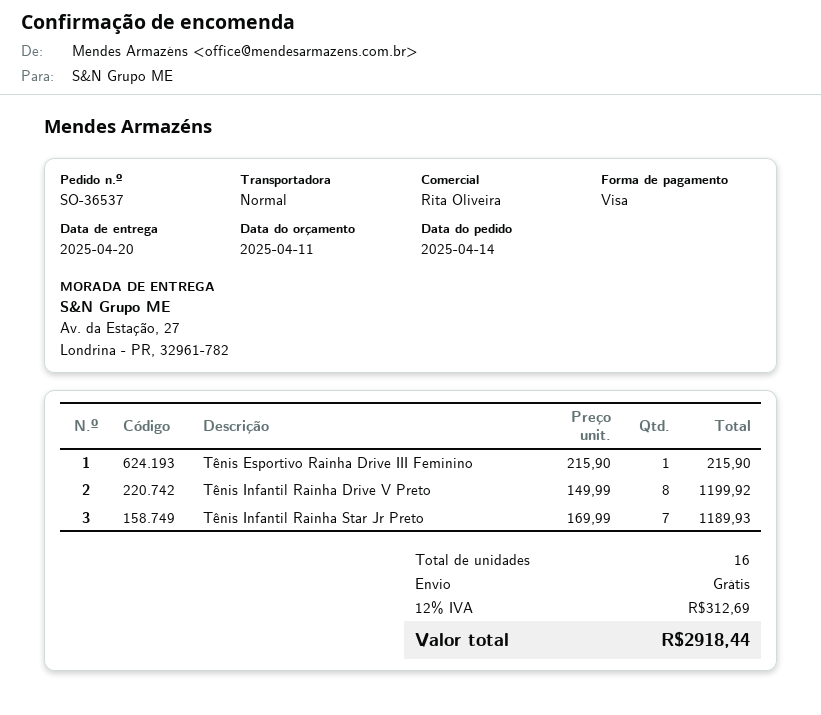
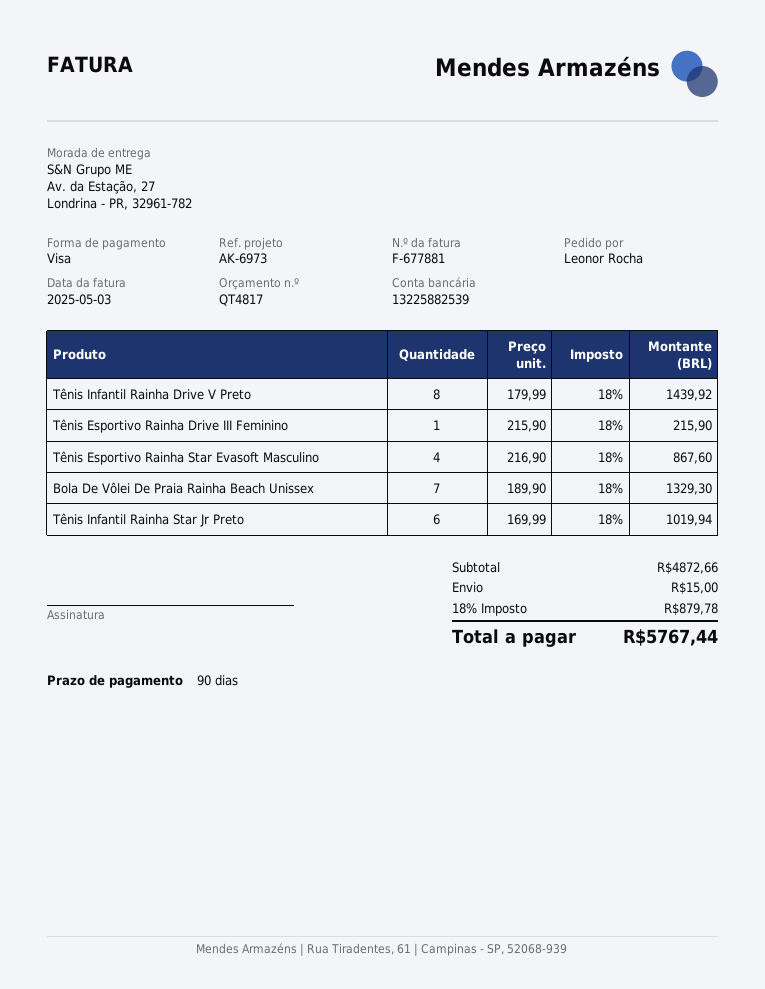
Tênis Infantil Rainha Drive V Preto: 8 x 149.99 = 1199.92 -> 8 x 179.99 = 1439.92
Tênis Infantil Rainha Star Jr Preto: 7 x 169.99 = 1189.93 -> 6 x 169.99 = 1019.94
Tênis Esportivo Rainha Star Evasoft Masculino: none -> 4 x 216.90 = 867.60
Bola De Vôlei De Praia Rainha Beach Unissex: none -> 7 x 189.90 = 1329.30
shipping: 0.00 -> 15.00
tax: 12% = 312.69 -> 18% = 879.78
total: 2918.44 -> 5767.44

